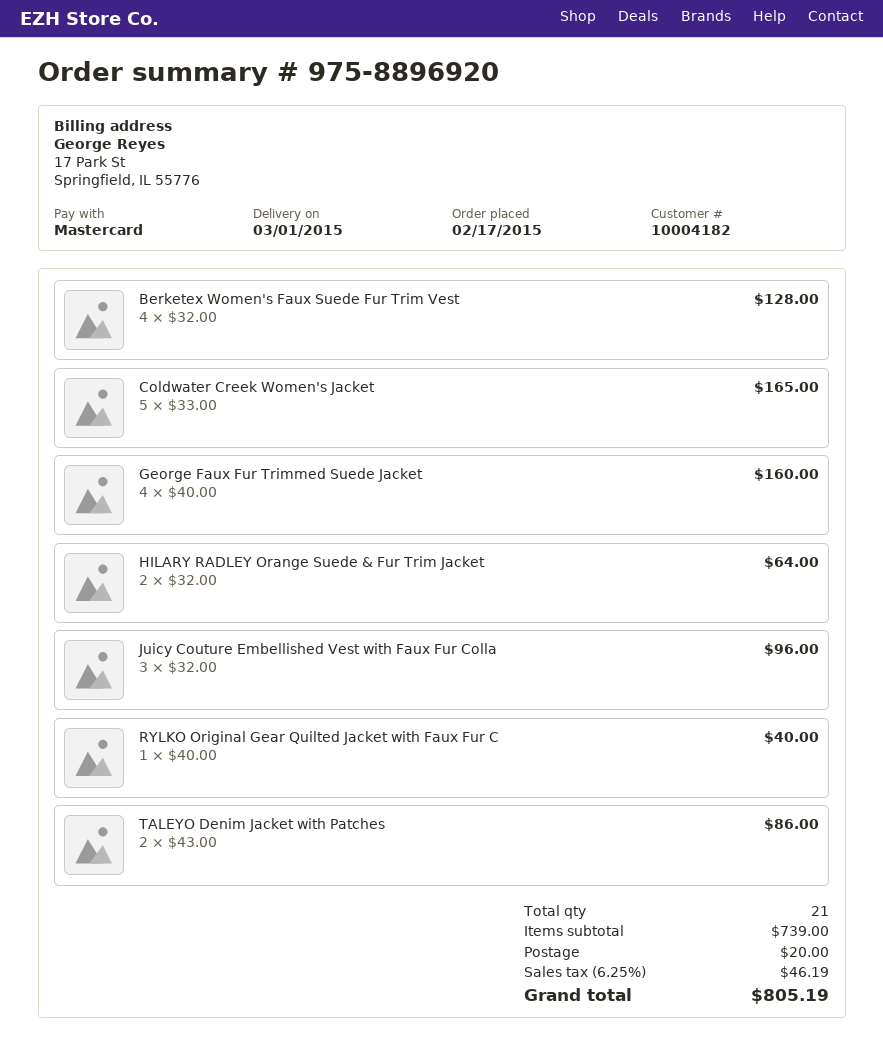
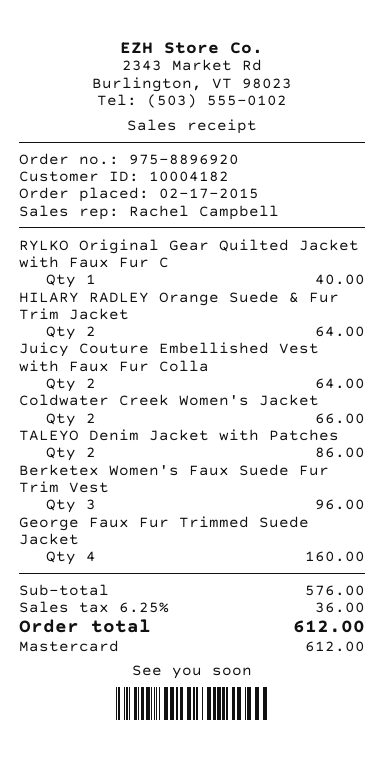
Berketex Women's Faux Suede Fur Trim Vest: 4 for 128.00 -> 3 for 96.00
Coldwater Creek Women's Jacket: 5 for 165.00 -> 2 for 66.00
Juicy Couture Embellished Vest with Faux Fur Colla: 3 for 96.00 -> 2 for 64.00
subtotal: 739.00 -> 576.00
shipping: 20.00 -> none
tax: 6.25% = 46.19 -> 6.25% = 36.00
total: 805.19 -> 612.00

